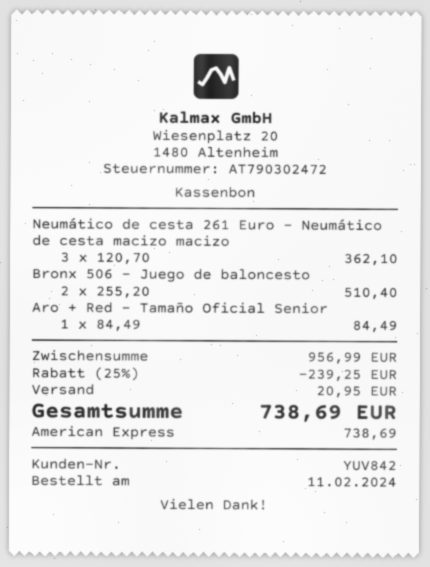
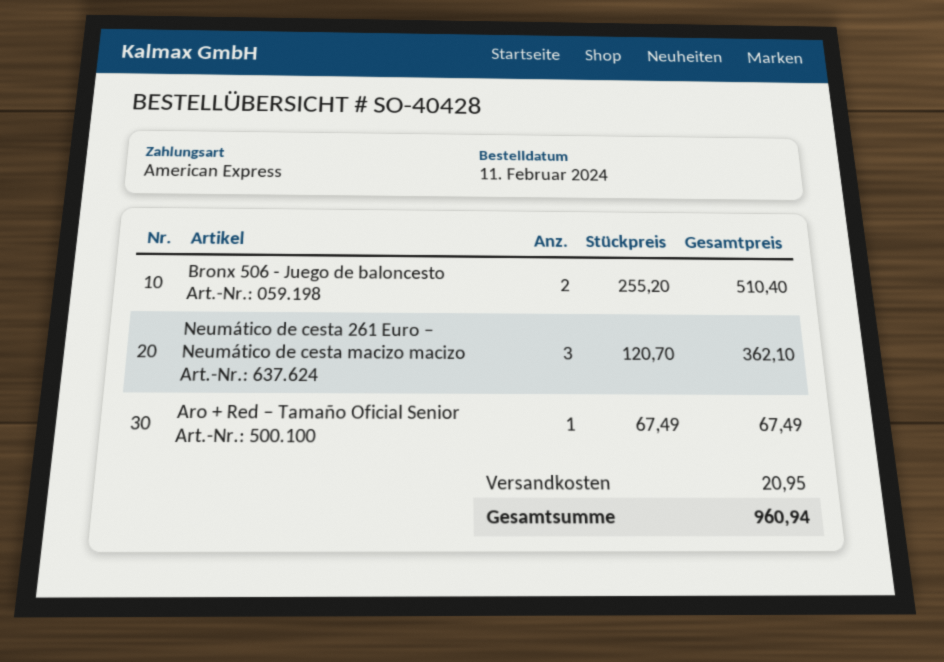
Aro + Red – Tamaño Oficial Senior: 1 x 84.49 = 84.49 -> 1 x 67.49 = 67.49
discount: 25% = 239.25 -> none
total: 738.69 -> 960.94

